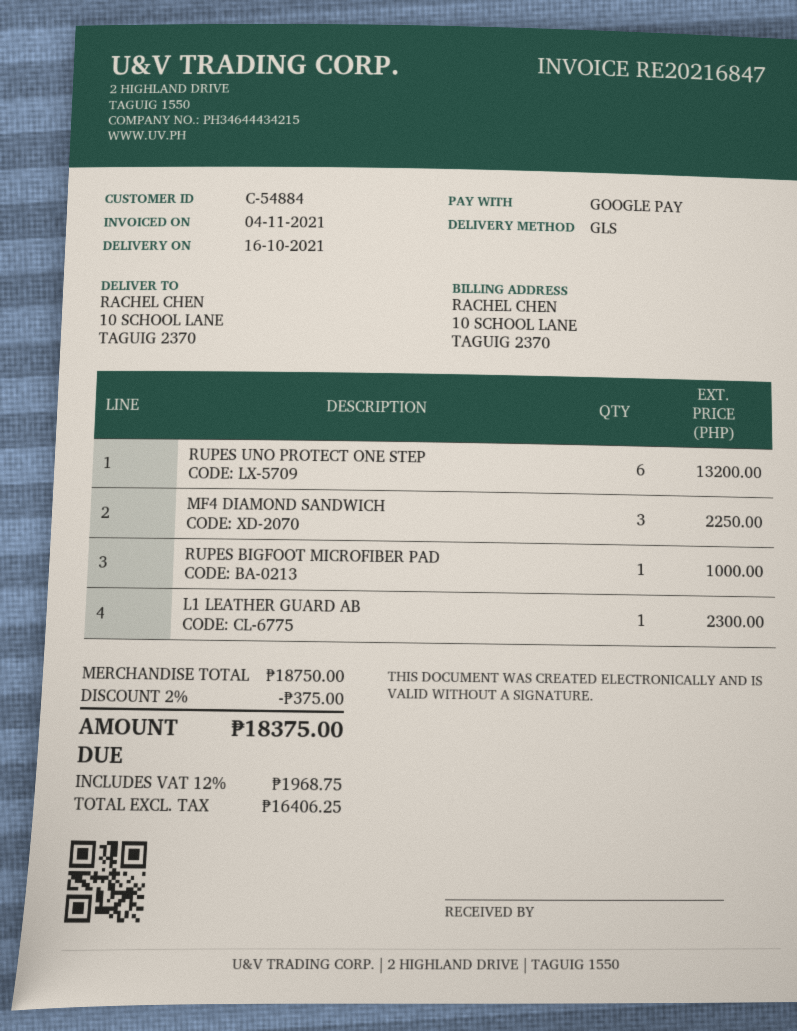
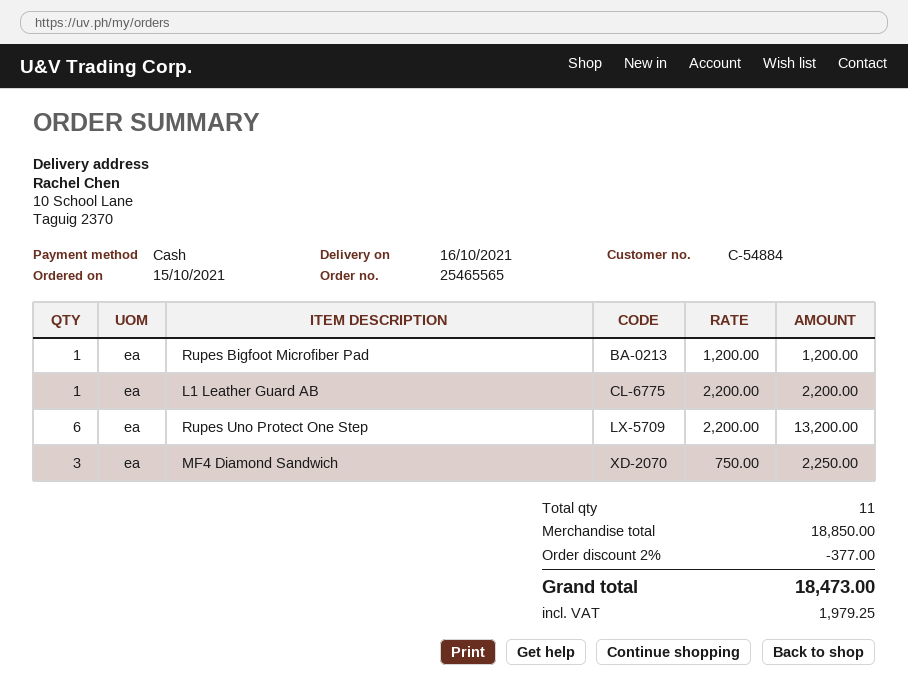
payment method: Google Pay -> cash
RUPES BIGFOOT MICROFIBER PAD: 1 for 1000.00 -> 1 for 1200.00
L1 LEATHER GUARD AB: 1 for 2300.00 -> 1 for 2200.00
subtotal: 18750.00 -> 18850.00
discount: 2% = 375.00 -> 2% = 377.00
tax: 1968.75 -> 1979.25
total: 18375.00 -> 18473.00

